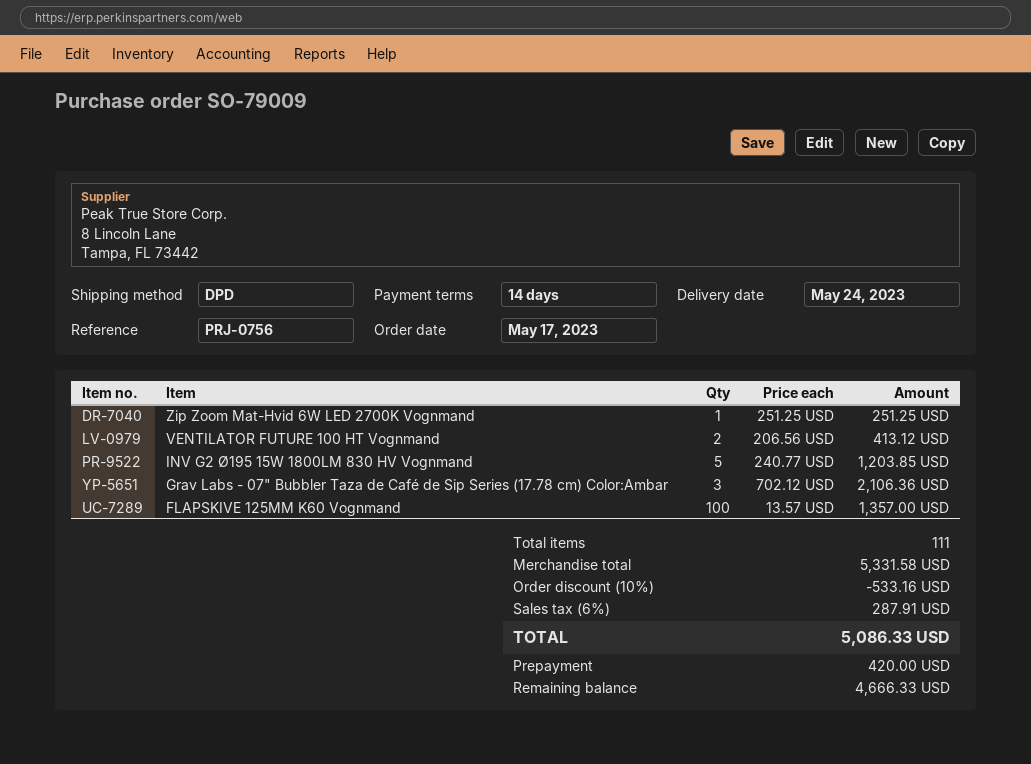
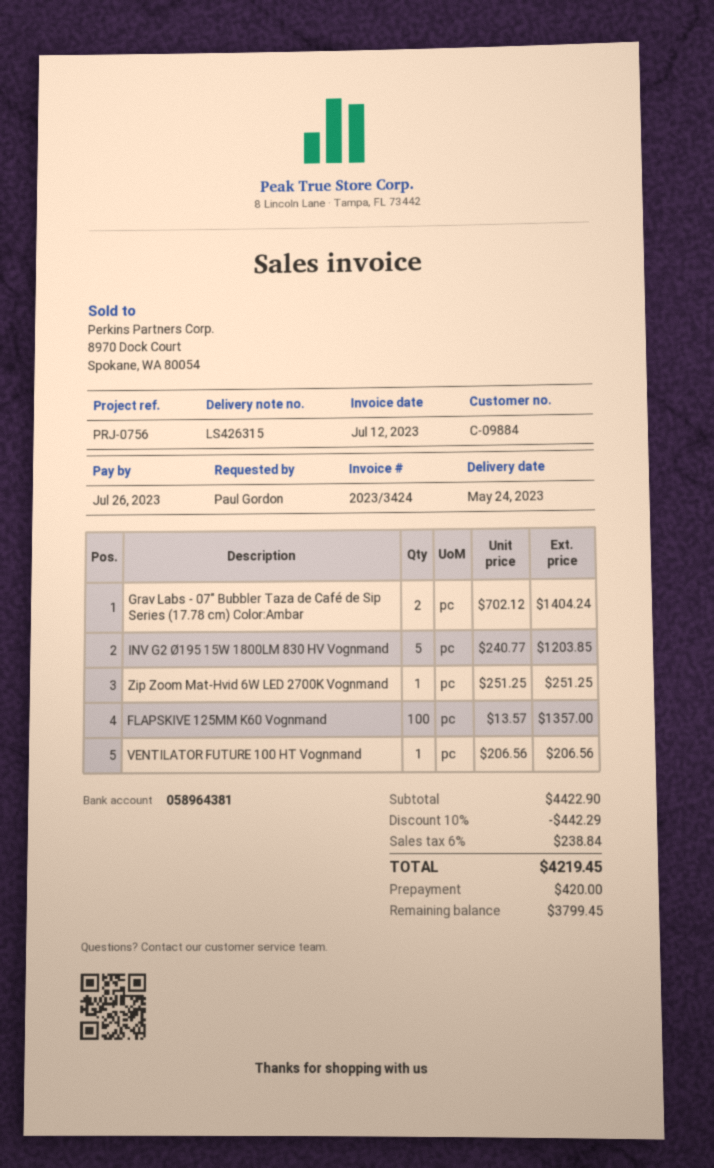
VENTILATOR FUTURE 100 HT Vognmand: 2 x 206.56 = 413.12 -> 1 x 206.56 = 206.56
Grav Labs - 07" Bubbler Taza de Café de Sip Series (17.78 cm) Color:Ambar: 3 x 702.12 = 2106.36 -> 2 x 702.12 = 1404.24
subtotal: 5331.58 -> 4422.90
discount: 10% = 533.16 -> 10% = 442.29
tax: 6% = 287.91 -> 6% = 238.84
total: 5086.33 -> 4219.45
balance: 4666.33 -> 3799.45

